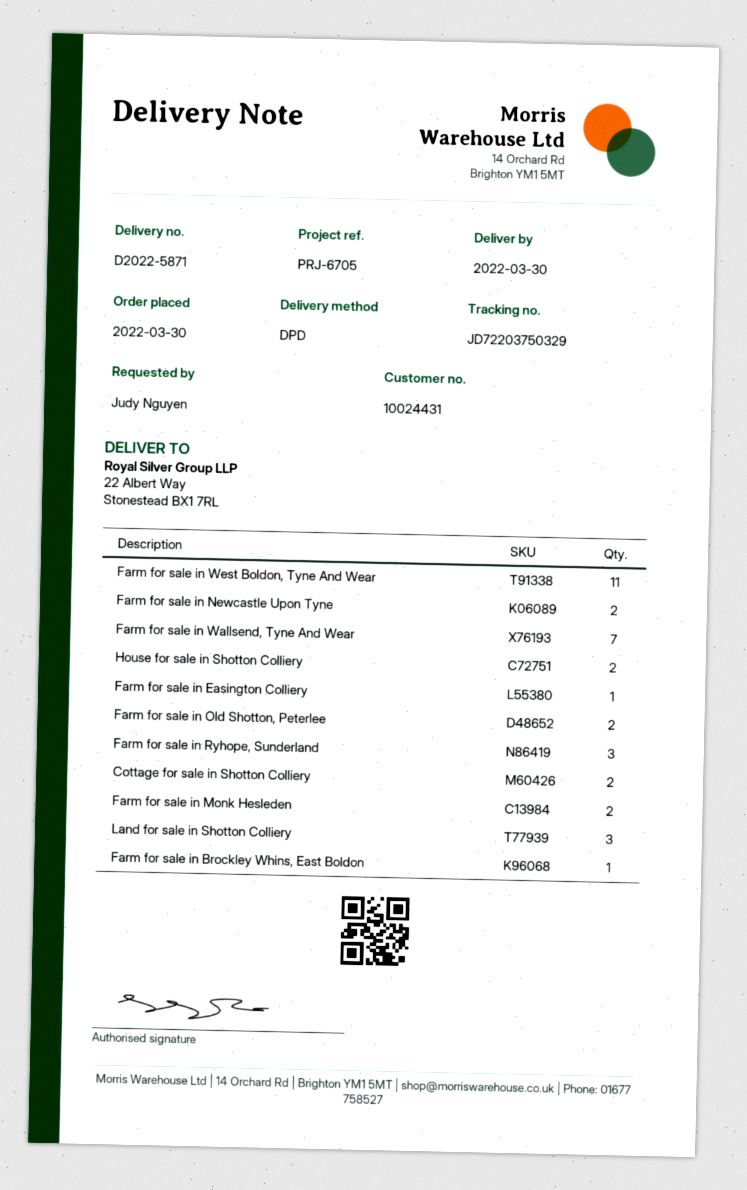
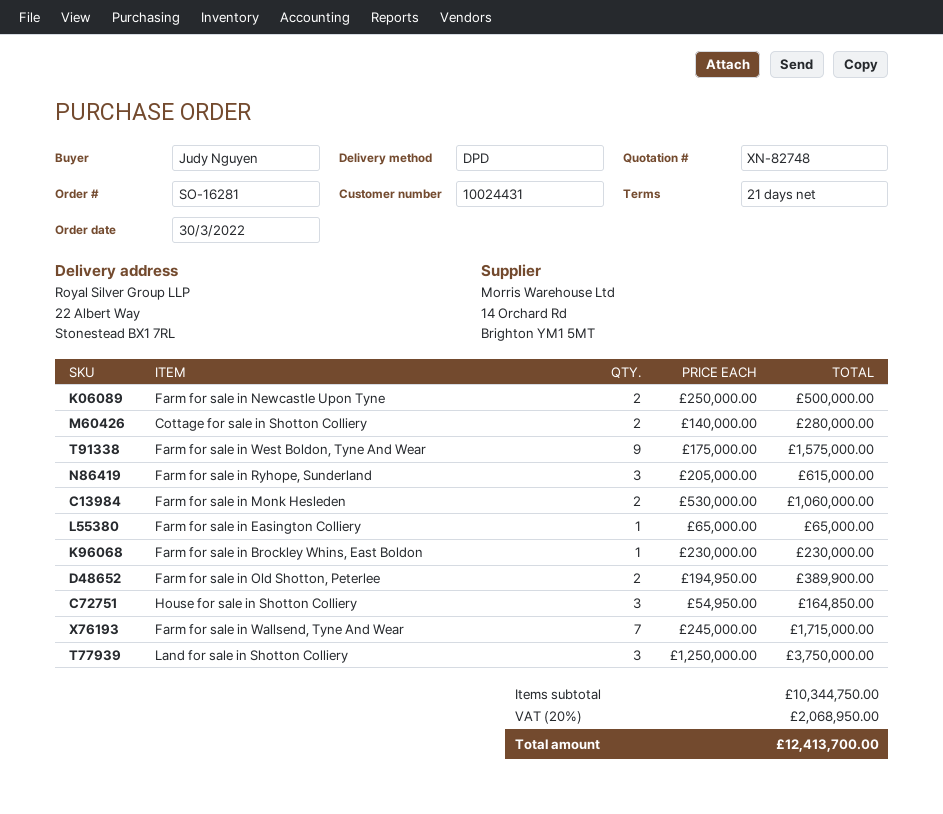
Farm for sale in West Boldon, Tyne And Wear: 11 -> 9
House for sale in Shotton Colliery: 2 -> 3

